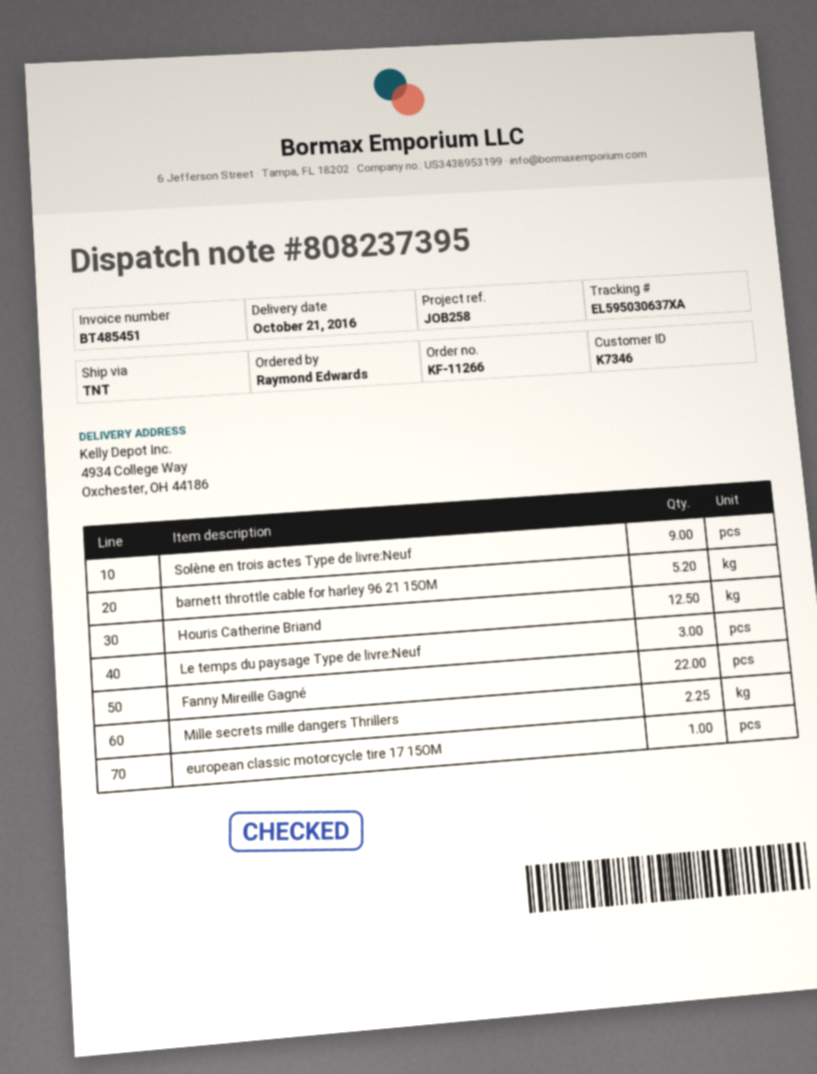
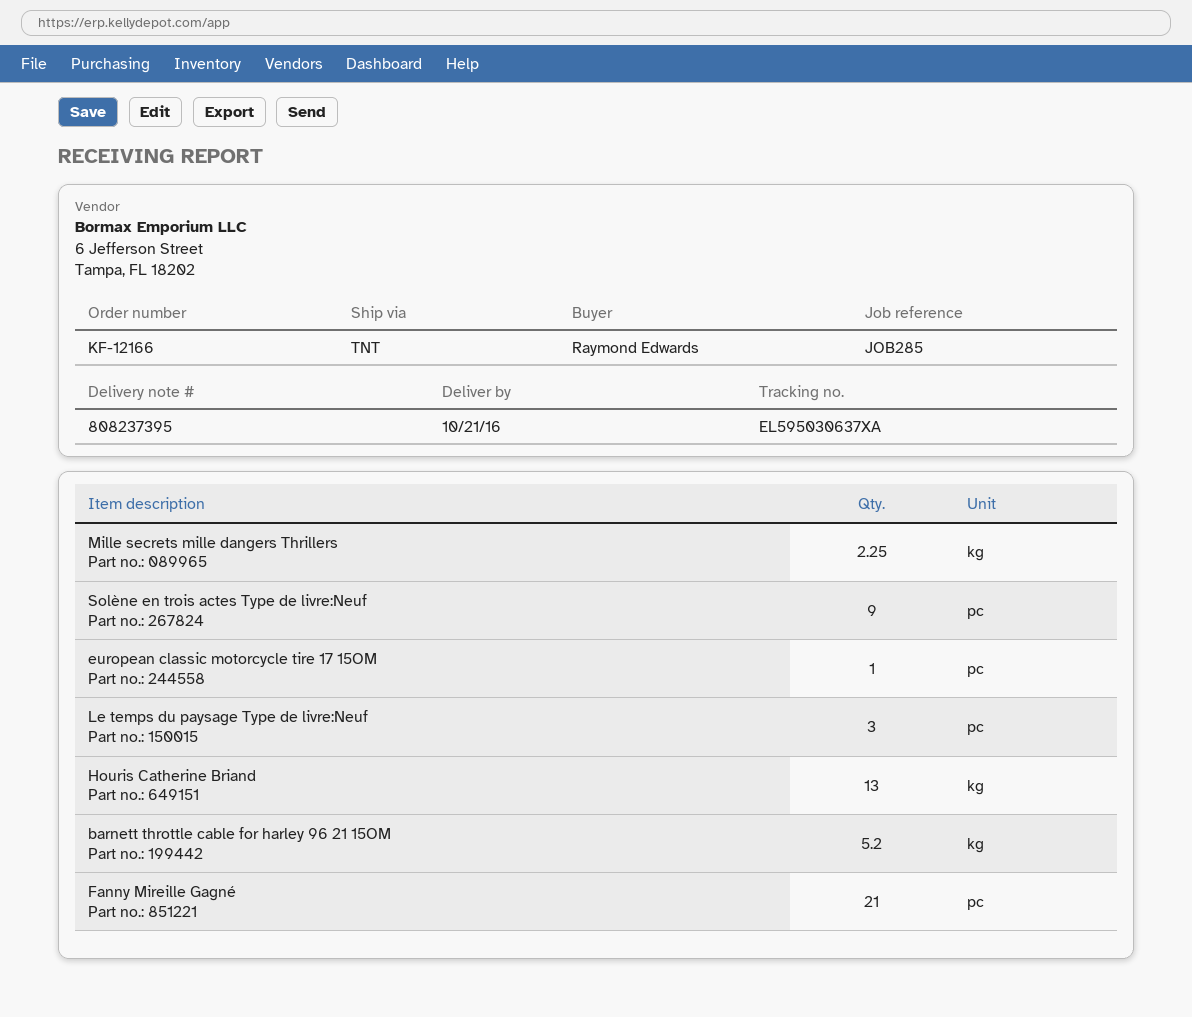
order number: KF-11266 -> KF-12166
reference: JOB258 -> JOB285
Houris Catherine Briand: 12.5 -> 13
Fanny Mireille Gagné: 22 -> 21

